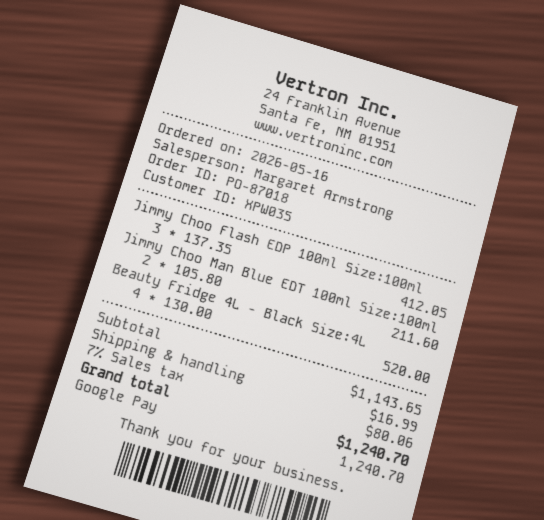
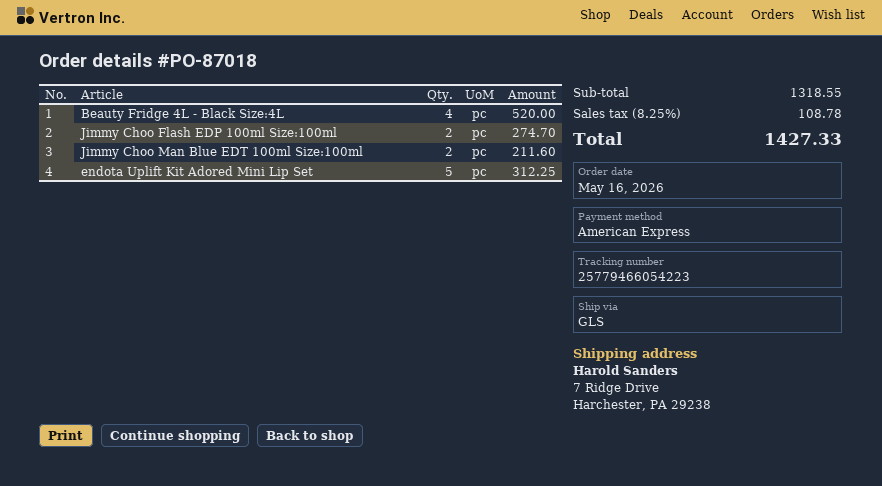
payment method: Google Pay -> American Express
Jimmy Choo Flash EDP 100ml Size:100ml: 3 for 412.05 -> 2 for 274.70
endota Uplift Kit Adored Mini Lip Set: none -> 5 for 312.25
subtotal: 1143.65 -> 1318.55
shipping: 16.99 -> none
tax: 7% = 80.06 -> 8.25% = 108.78
total: 1240.70 -> 1427.33

